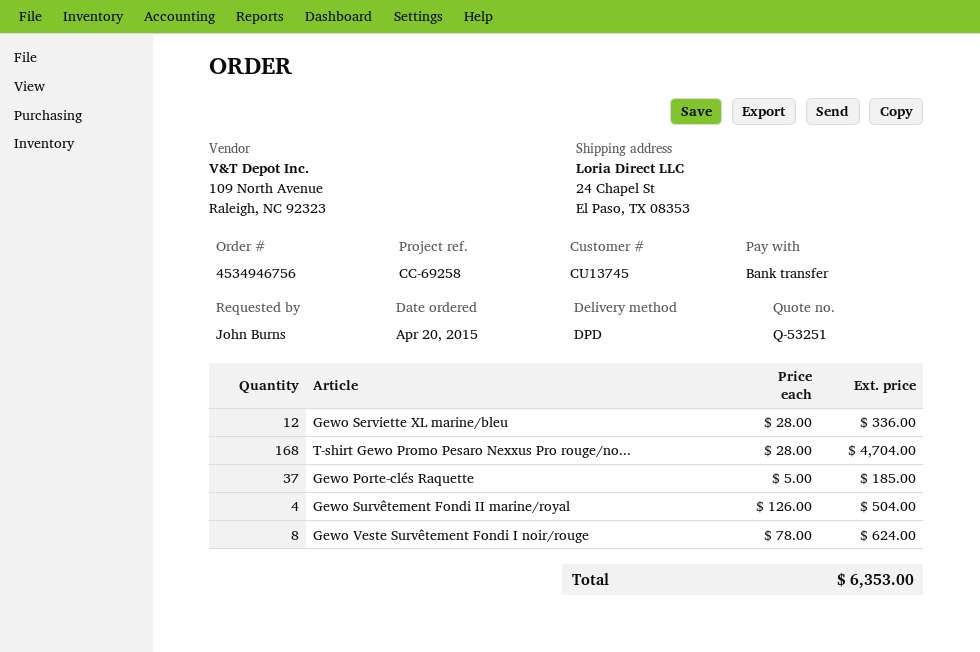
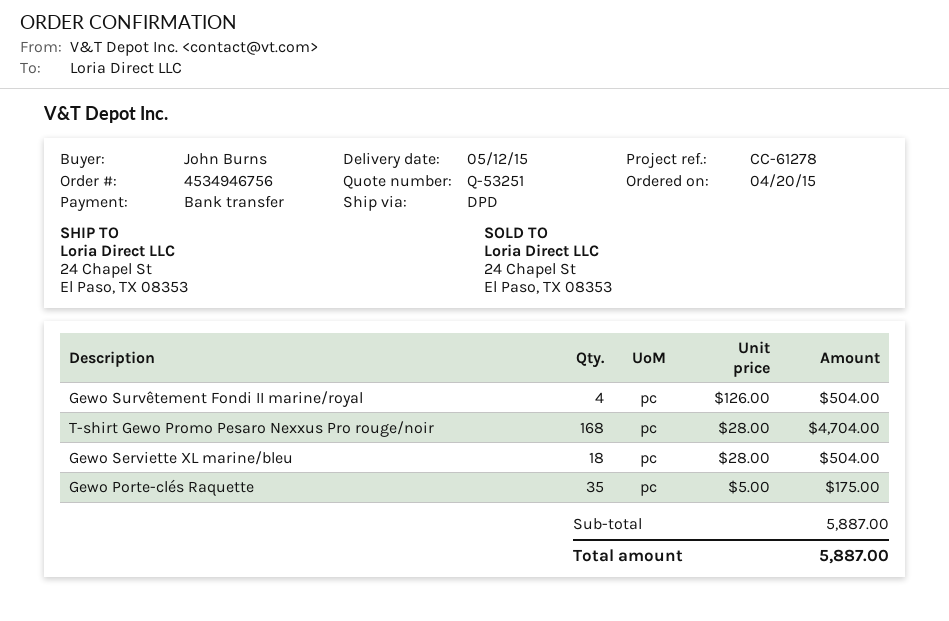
reference: CC-69258 -> CC-61278
Gewo Serviette XL marine/bleu: 12 x 28.00 = 336.00 -> 18 x 28.00 = 504.00
Gewo Porte-clés Raquette: 37 x 5.00 = 185.00 -> 35 x 5.00 = 175.00
Gewo Veste Survêtement Fondi I noir/rouge: 8 x 78.00 = 624.00 -> none
total: 6353.00 -> 5887.00

